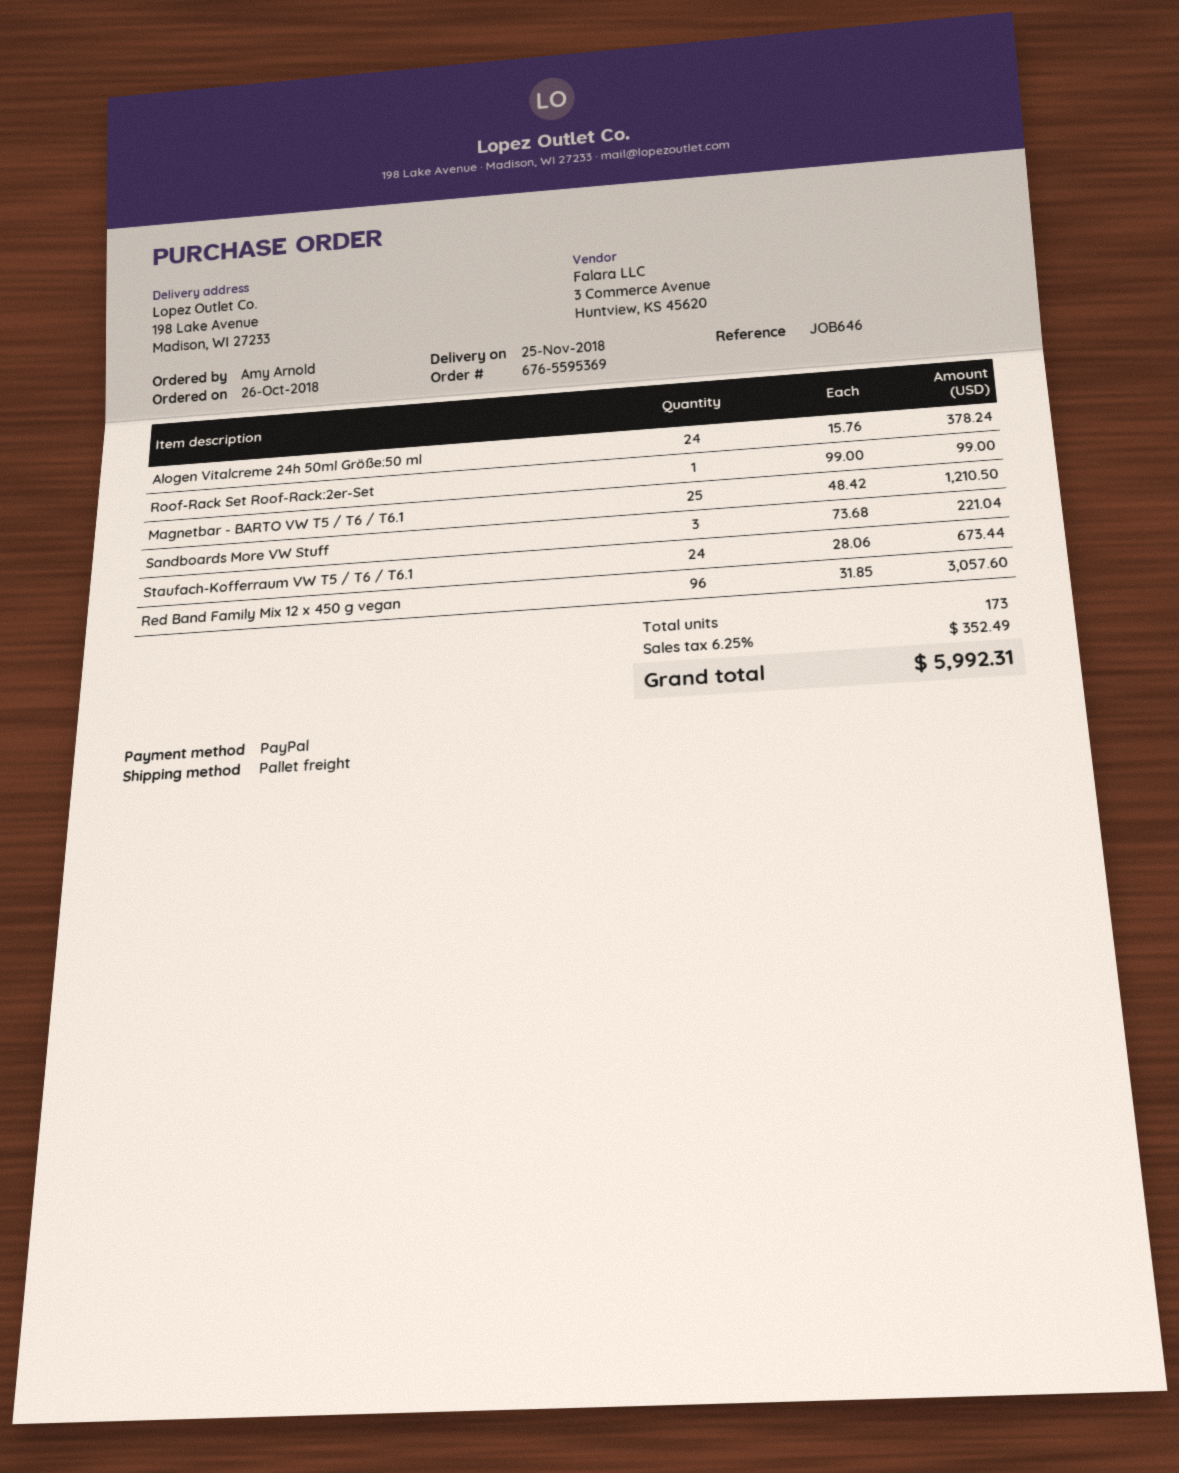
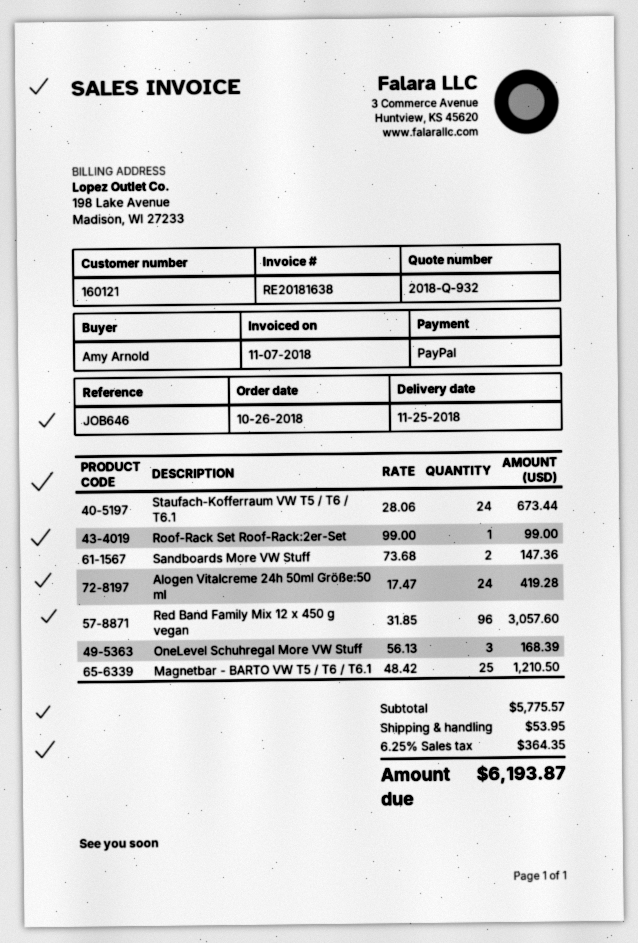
Alogen Vitalcreme 24h 50ml Größe:50 ml: 24 x 15.76 = 378.24 -> 24 x 17.47 = 419.28
Sandboards More VW Stuff: 3 x 73.68 = 221.04 -> 2 x 73.68 = 147.36
OneLevel Schuhregal More VW Stuff: none -> 3 x 56.13 = 168.39
shipping: none -> 53.95
tax: 6.25% = 352.49 -> 6.25% = 364.35
total: 5992.31 -> 6193.87

